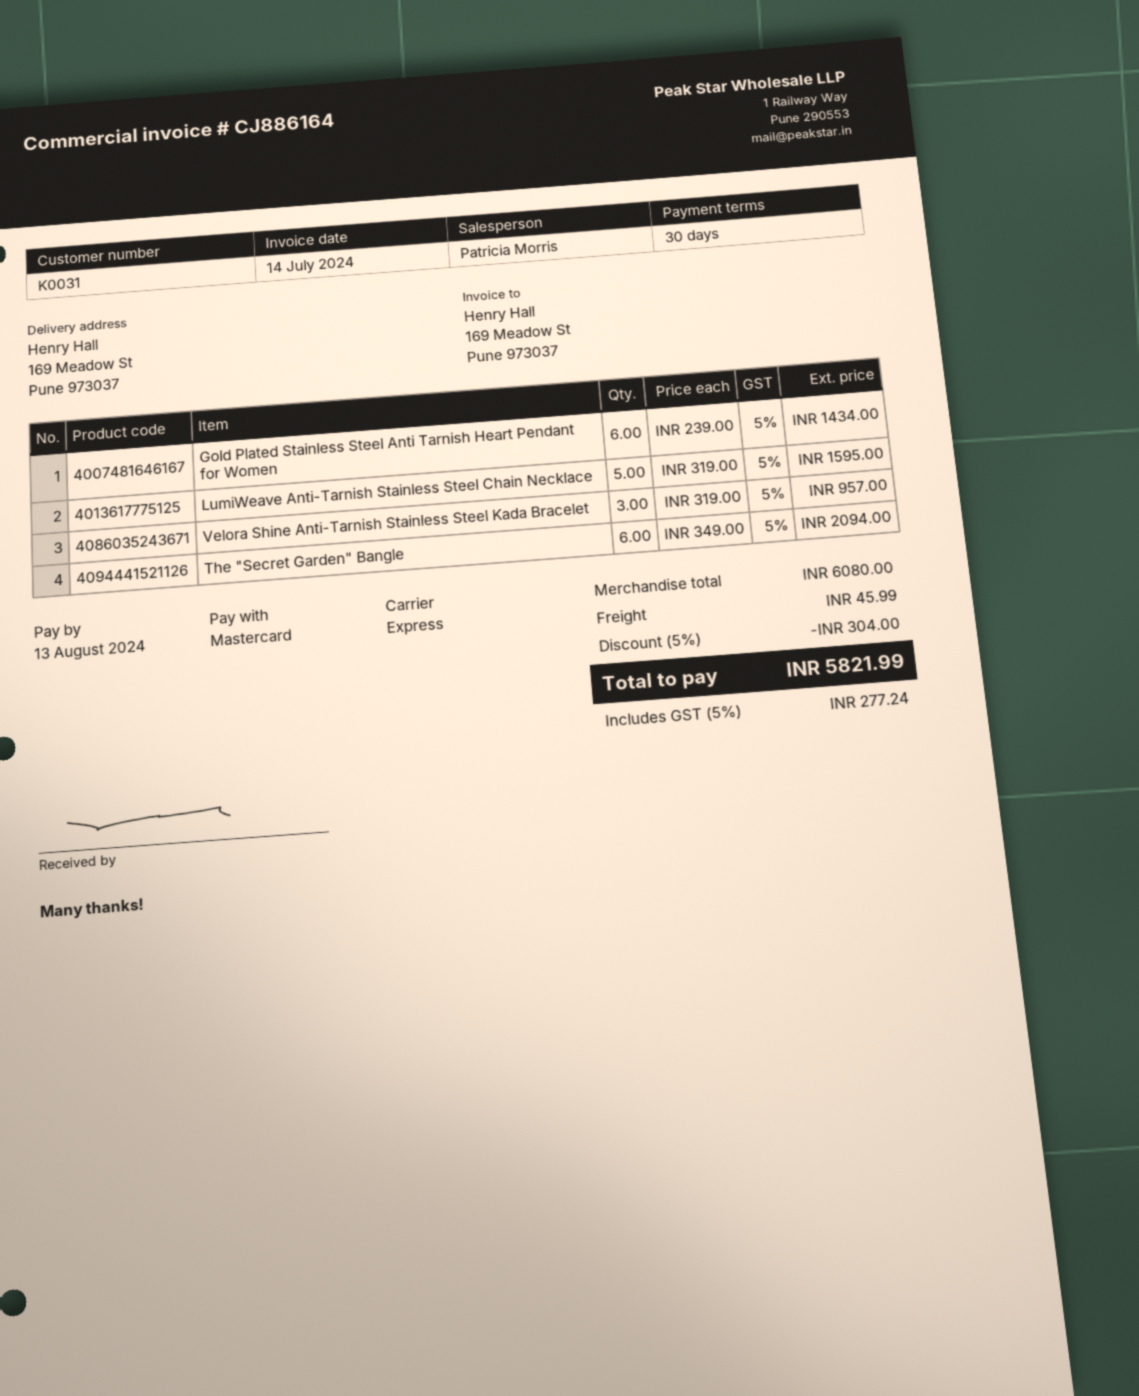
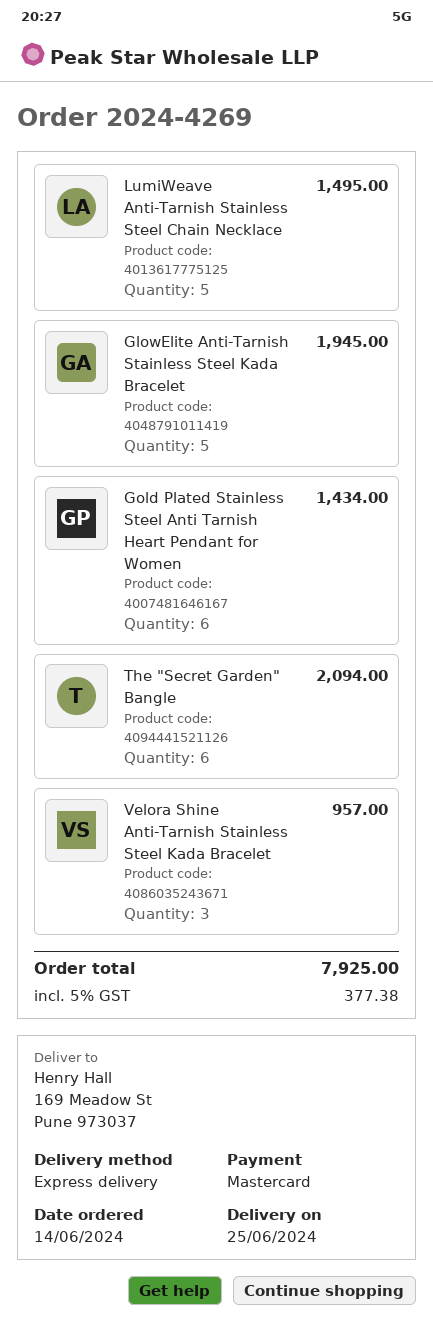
LumiWeave Anti-Tarnish Stainless Steel Chain Necklace: 5 for 1595.00 -> 5 for 1495.00
GlowElite Anti-Tarnish Stainless Steel Kada Bracelet: none -> 5 for 1945.00
discount: 5% = 304.00 -> none
shipping: 45.99 -> none
tax: 5% = 277.24 -> 5% = 377.38
total: 5821.99 -> 7925.00

